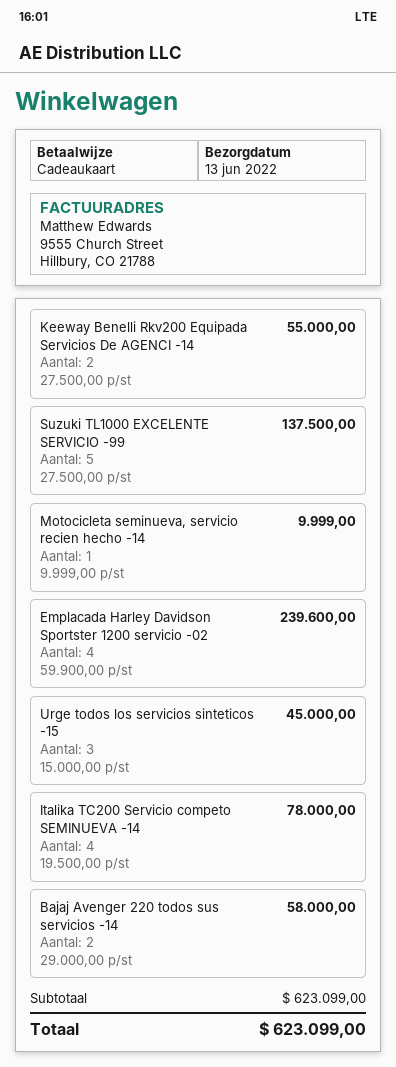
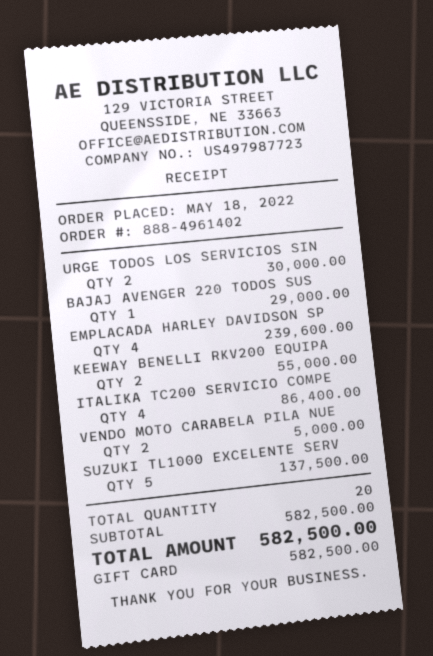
Motocicleta seminueva, servicio recien hecho -14: 1 for 9999.00 -> none
Urge todos los servicios sinteticos -15: 3 for 45000.00 -> 2 for 30000.00
Italika TC200 Servicio competo SEMINUEVA -14: 4 for 78000.00 -> 4 for 86400.00
Bajaj Avenger 220 todos sus servicios -14: 2 for 58000.00 -> 1 for 29000.00
VENDO MOTO CARABELA PILA NUE: none -> 2 for 5000.00
subtotal: 623099.00 -> 582500.00
total: 623099.00 -> 582500.00

